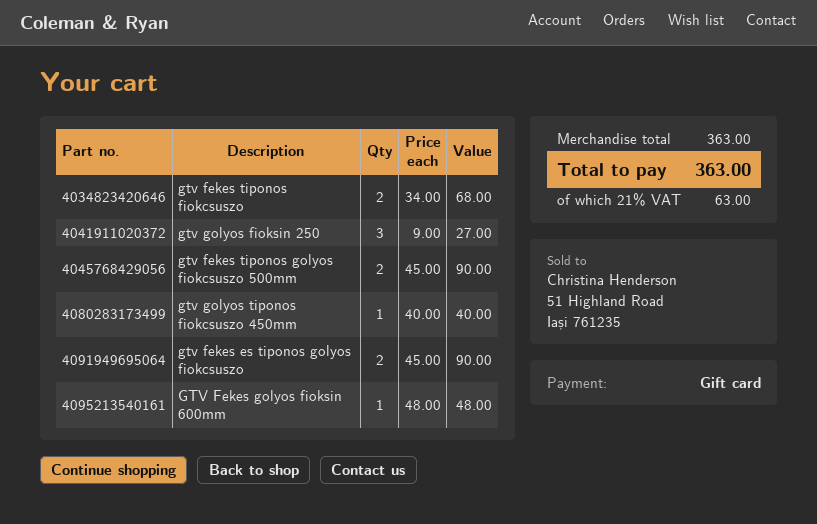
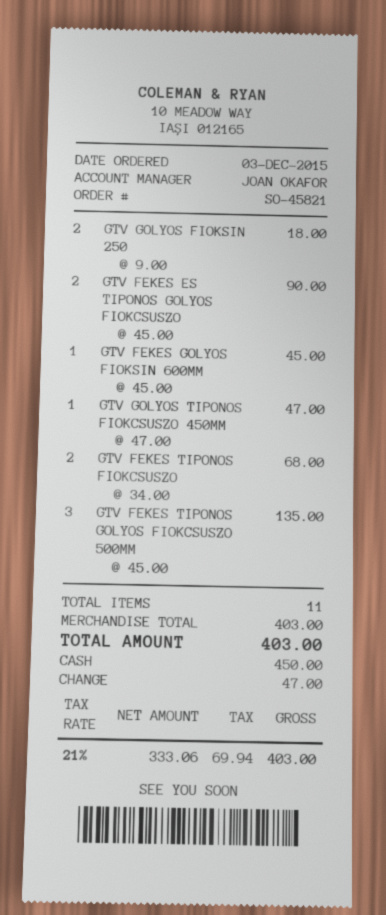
payment method: gift card -> cash
gtv golyos fioksin 250: 3 x 9.00 = 27.00 -> 2 x 9.00 = 18.00
gtv fekes tiponos golyos fiokcsuszo 500mm: 2 x 45.00 = 90.00 -> 3 x 45.00 = 135.00
gtv golyos tiponos fiokcsuszo 450mm: 1 x 40.00 = 40.00 -> 1 x 47.00 = 47.00
GTV Fekes golyos fioksin 600mm: 1 x 48.00 = 48.00 -> 1 x 45.00 = 45.00
subtotal: 363.00 -> 403.00
tax: 21% = 63.00 -> 21% = 69.94
total: 363.00 -> 403.00

